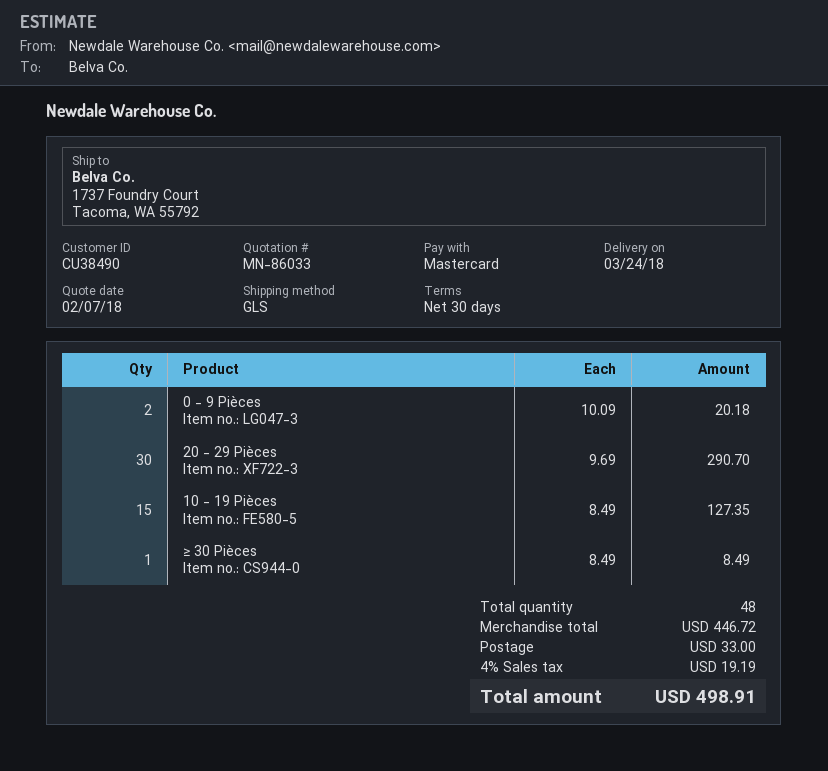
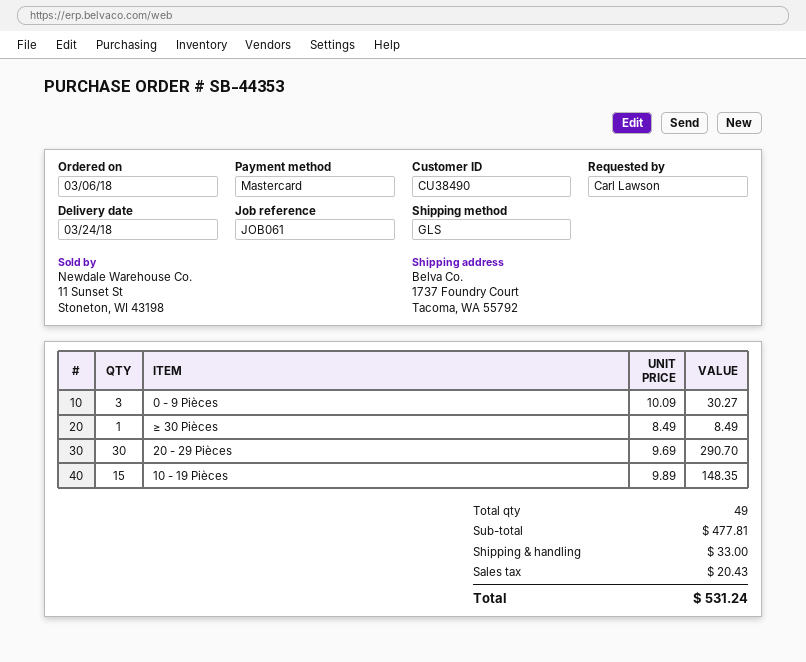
0 - 9 Pièces: 2 x 10.09 = 20.18 -> 3 x 10.09 = 30.27
10 - 19 Pièces: 15 x 8.49 = 127.35 -> 15 x 9.89 = 148.35
total quantity: 48 -> 49
subtotal: 446.72 -> 477.81
tax: 19.19 -> 20.43
total: 498.91 -> 531.24

